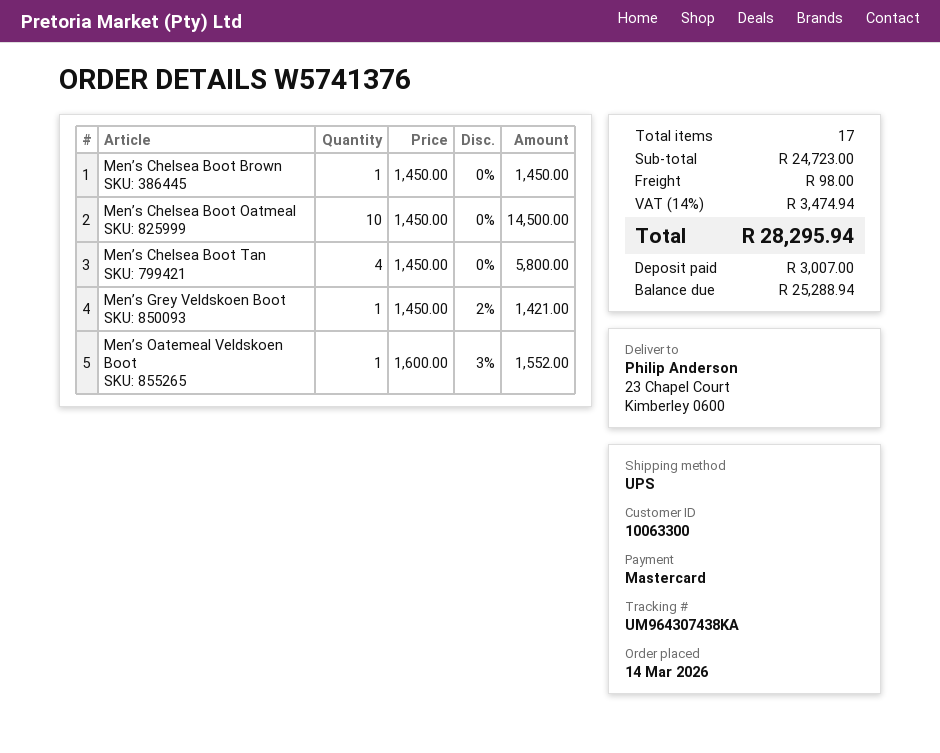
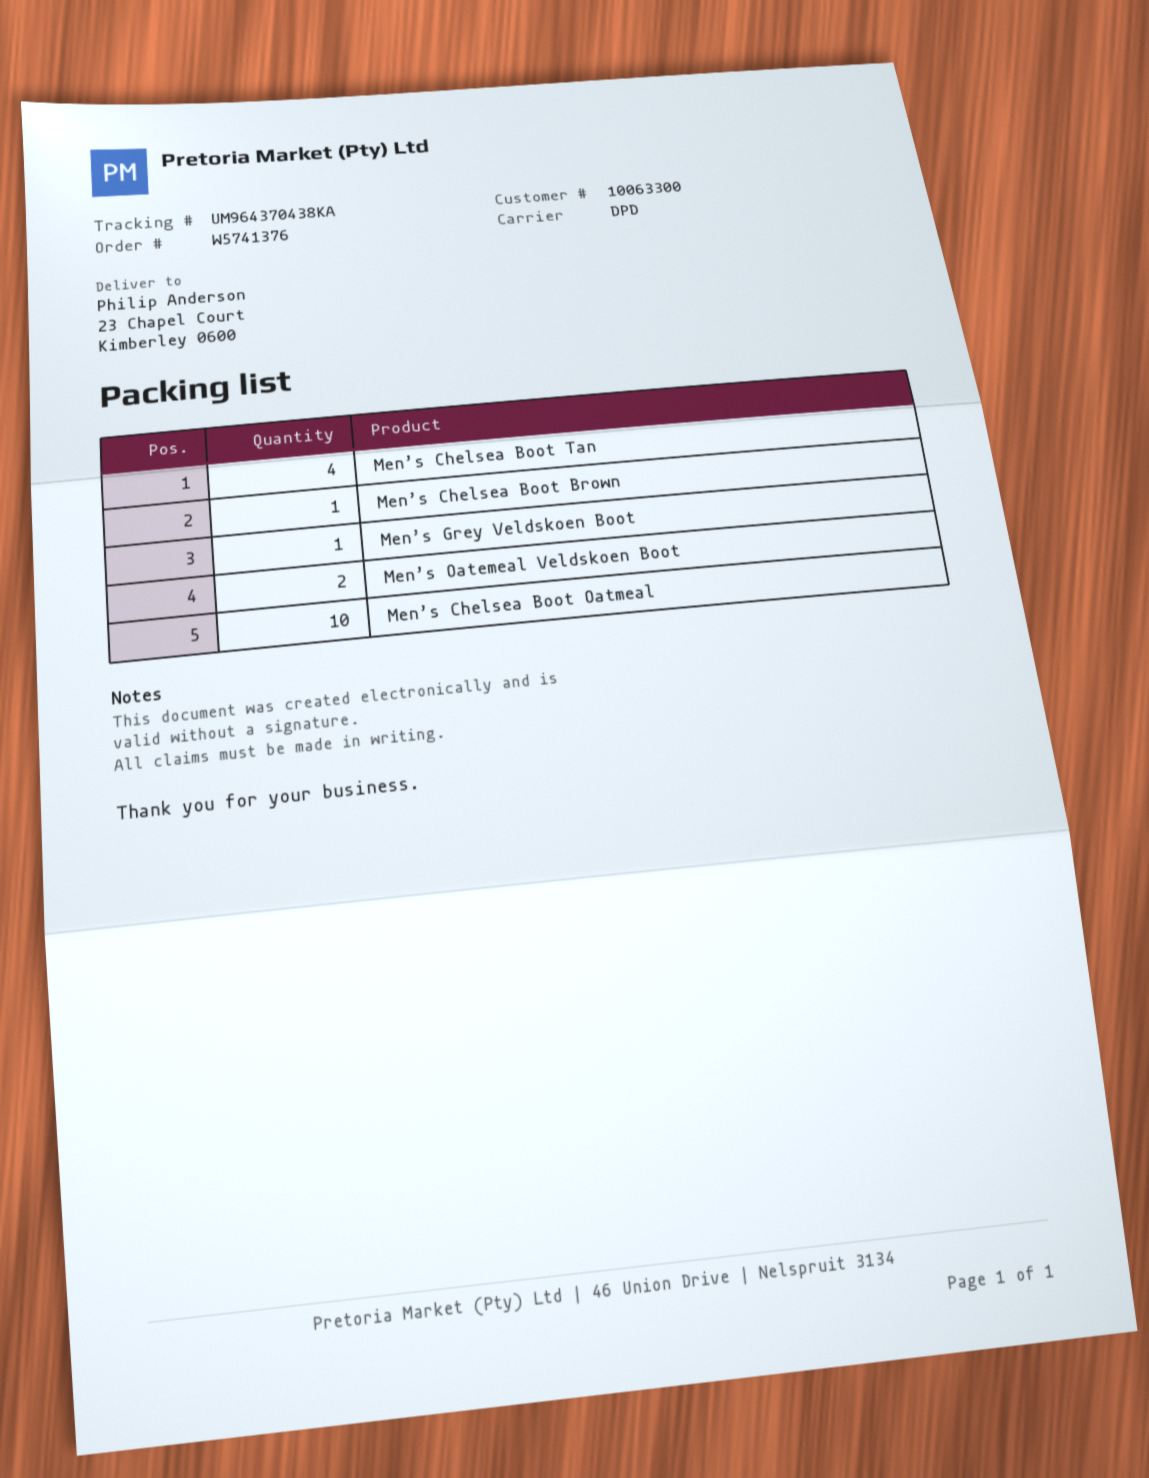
shipping method: UPS -> DPD
tracking number: UM964307438KA -> UM964370438KA
Men’s Oatemeal Veldskoen Boot: 1 -> 2

